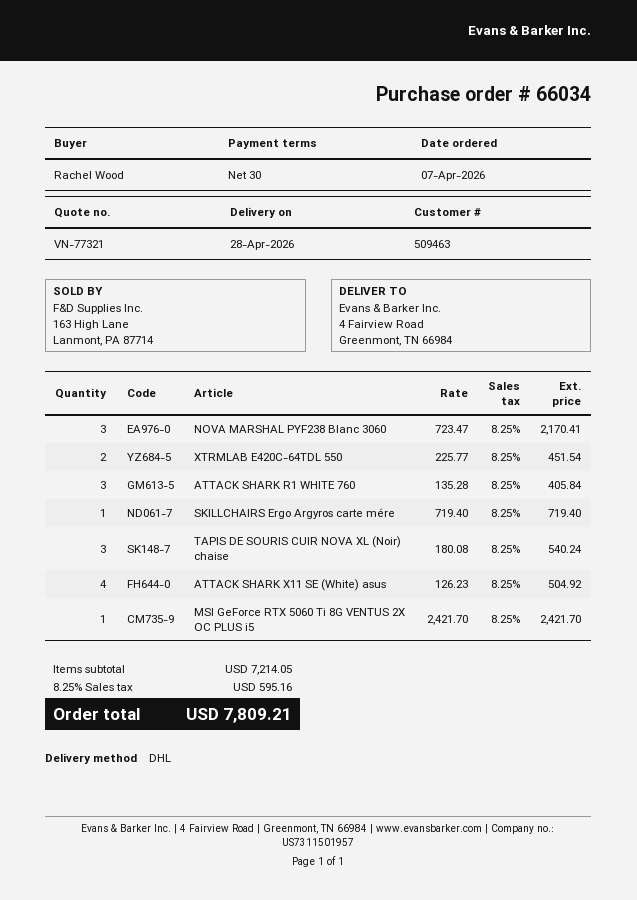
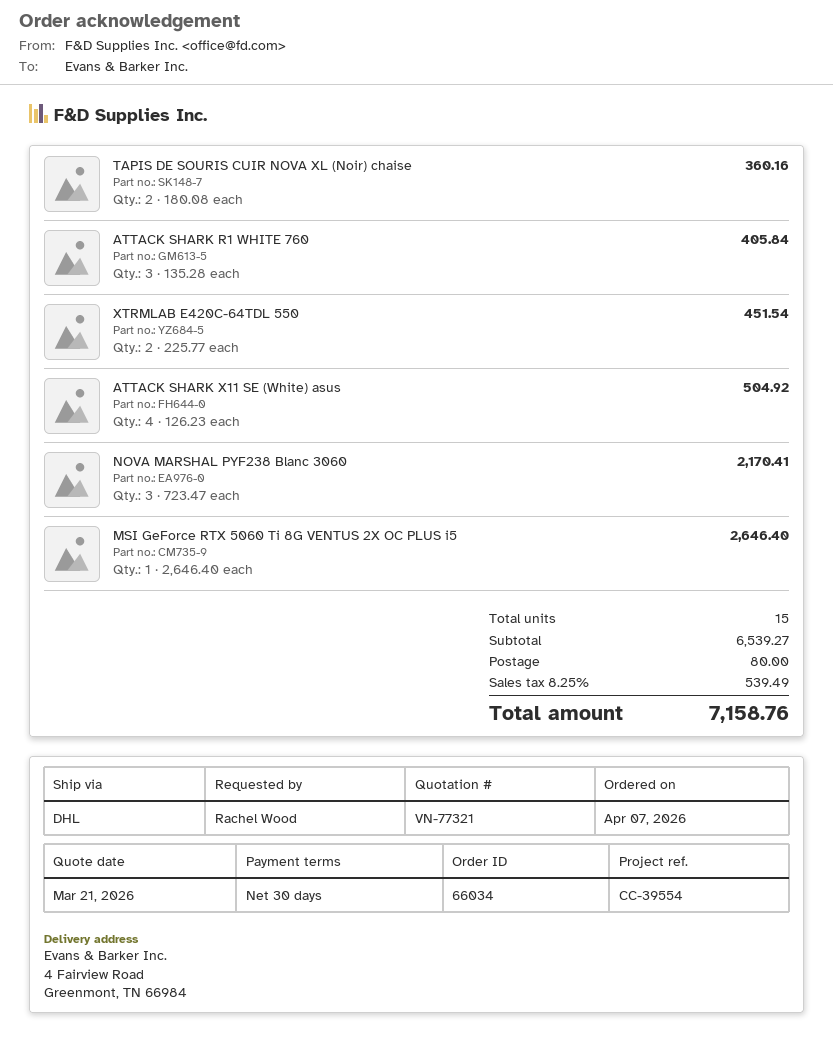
SKILLCHAIRS Ergo Argyros carte mére: 1 x 719.40 = 719.40 -> none
TAPIS DE SOURIS CUIR NOVA XL (Noir) chaise: 3 x 180.08 = 540.24 -> 2 x 180.08 = 360.16
MSI GeForce RTX 5060 Ti 8G VENTUS 2X OC PLUS i5: 1 x 2421.70 = 2421.70 -> 1 x 2646.40 = 2646.40
subtotal: 7214.05 -> 6539.27
shipping: none -> 80.00
tax: 8.25% = 595.16 -> 8.25% = 539.49
total: 7809.21 -> 7158.76

